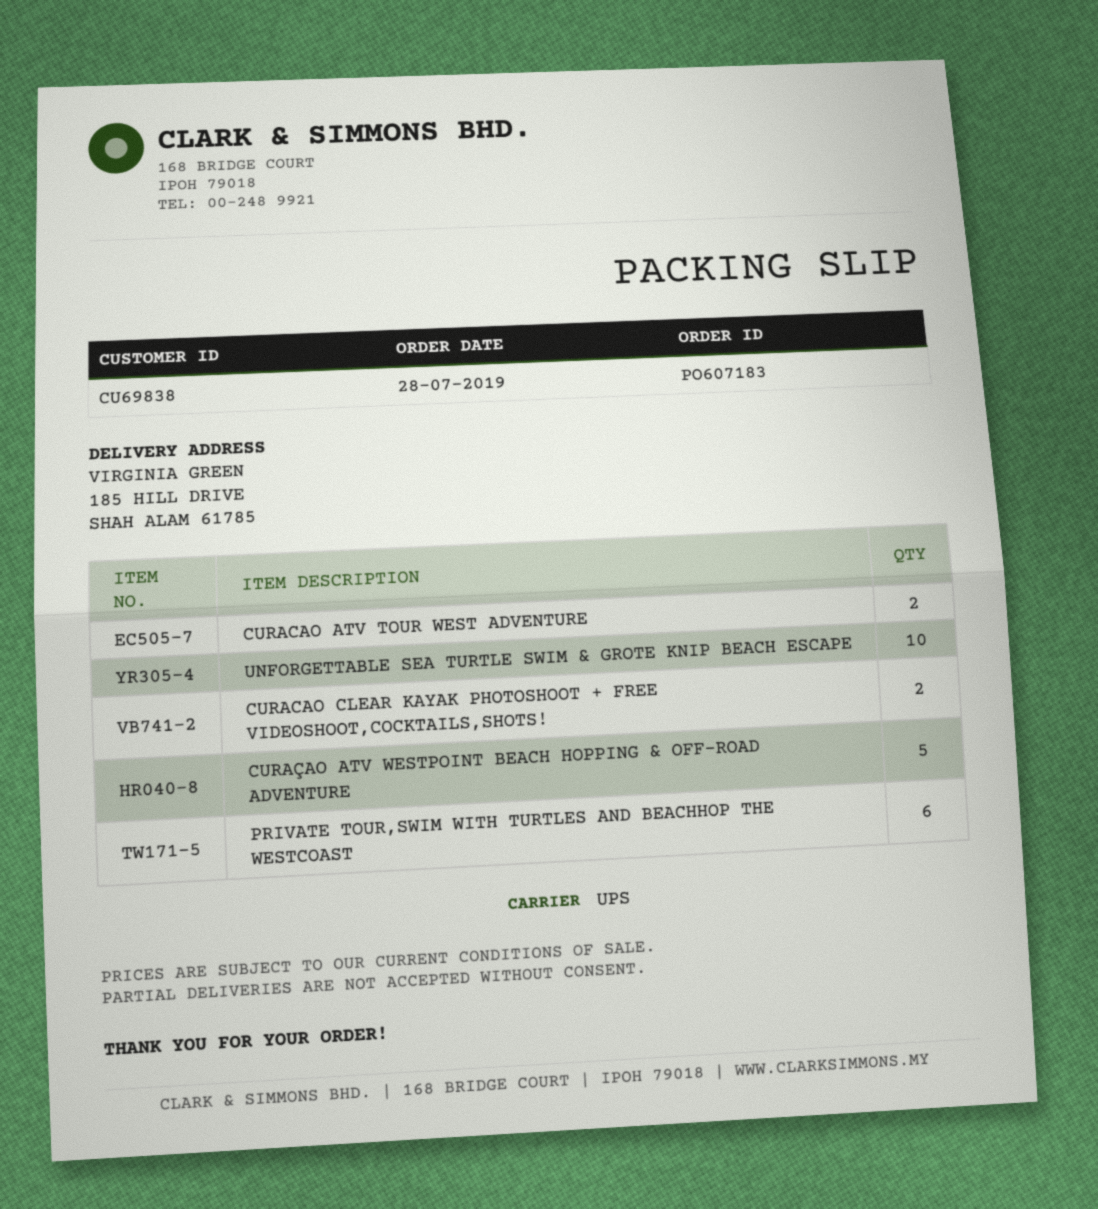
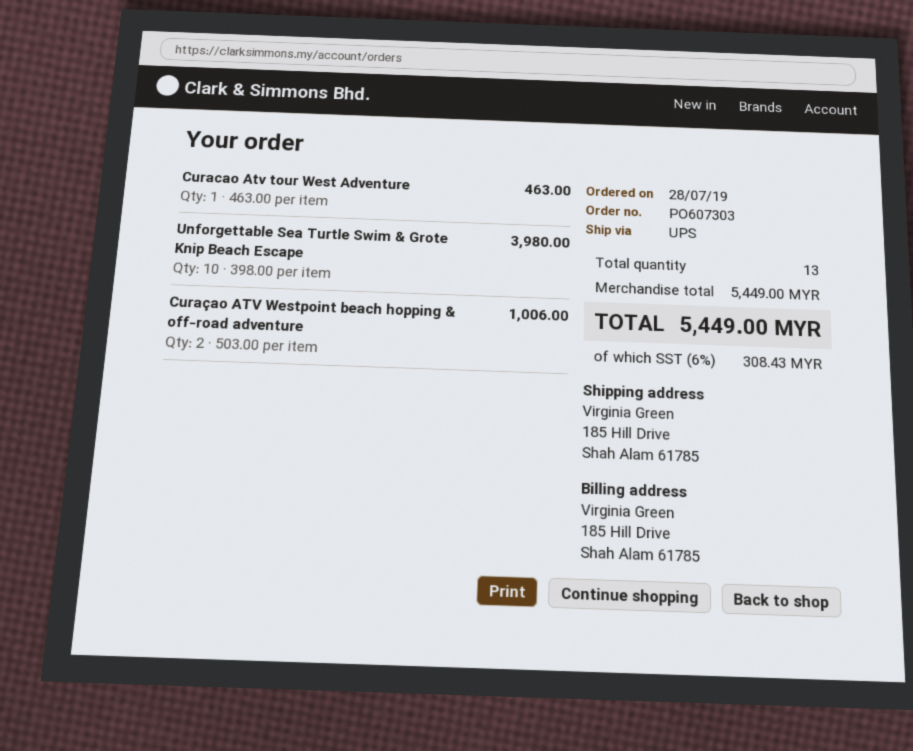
order number: PO607183 -> PO607303
CURACAO ATV TOUR WEST ADVENTURE: 2 -> 1
CURACAO CLEAR KAYAK PHOTOSHOOT + FREE VIDEOSHOOT,COCKTAILS,SHOTS!: 2 -> none
CURAÇAO ATV WESTPOINT BEACH HOPPING & OFF-ROAD ADVENTURE: 5 -> 2
PRIVATE TOUR,SWIM WITH TURTLES AND BEACHHOP THE WESTCOAST: 6 -> none

